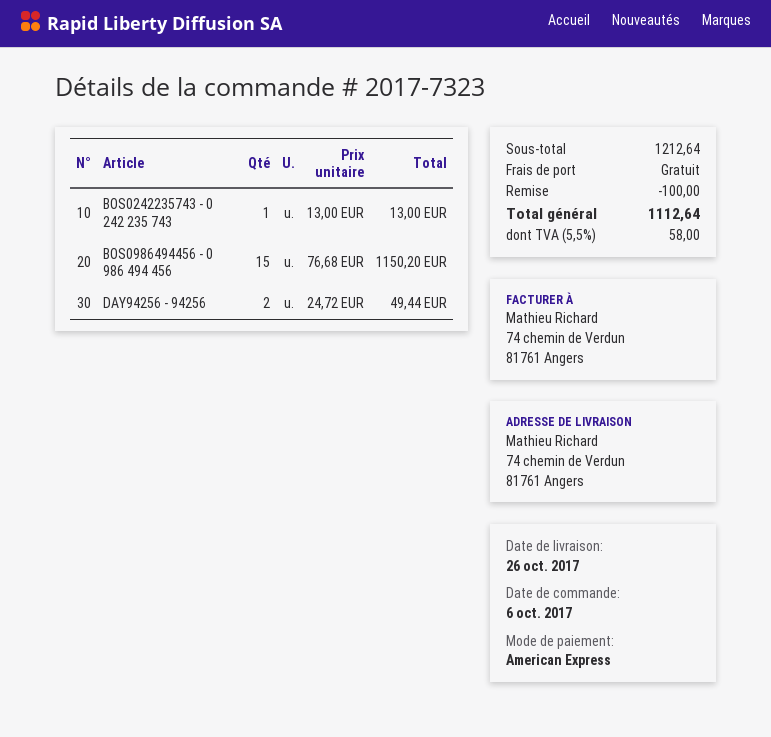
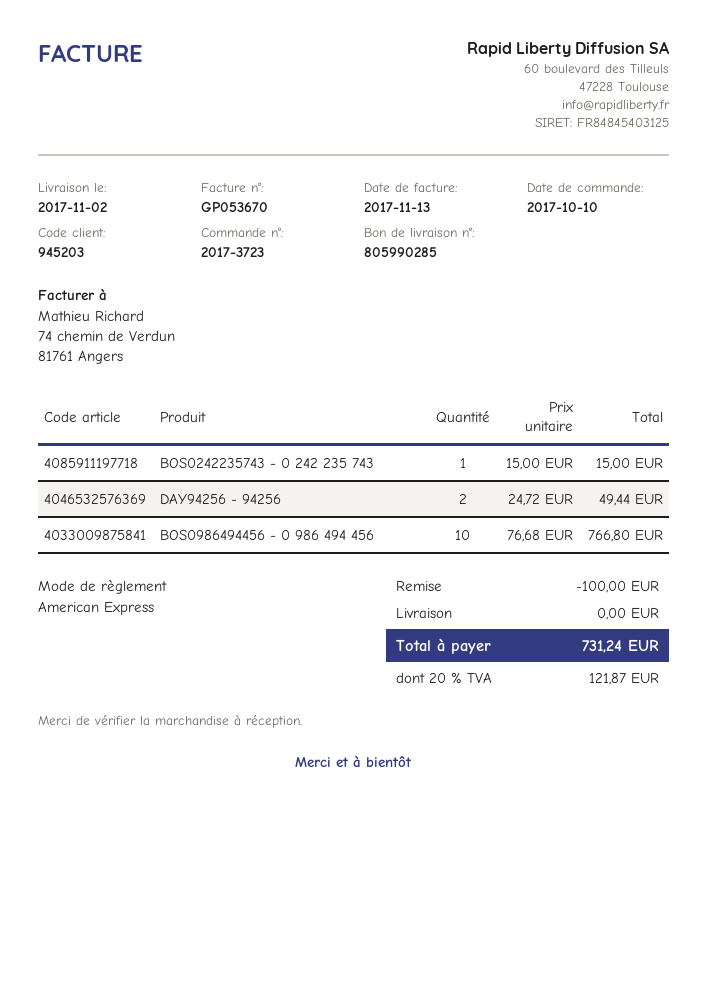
order number: 2017-7323 -> 2017-3723
order date: 2017-10-06 -> 2017-10-10
delivery date: 2017-10-26 -> 2017-11-02
BOS0242235743 - 0 242 235 743: 1 x 13.00 = 13.00 -> 1 x 15.00 = 15.00
BOS0986494456 - 0 986 494 456: 15 x 76.68 = 1150.20 -> 10 x 76.68 = 766.80
tax: 5.5% = 58.00 -> 20% = 121.87
total: 1112.64 -> 731.24

